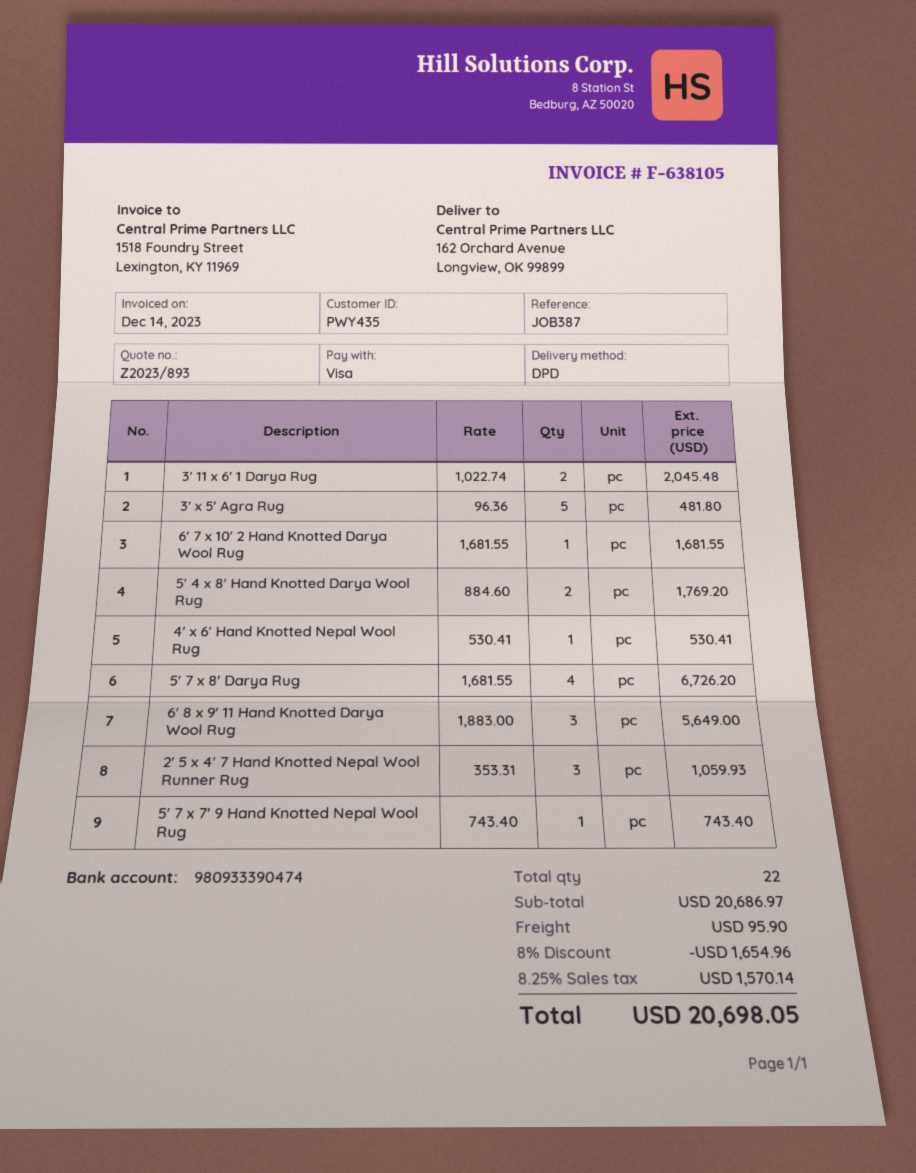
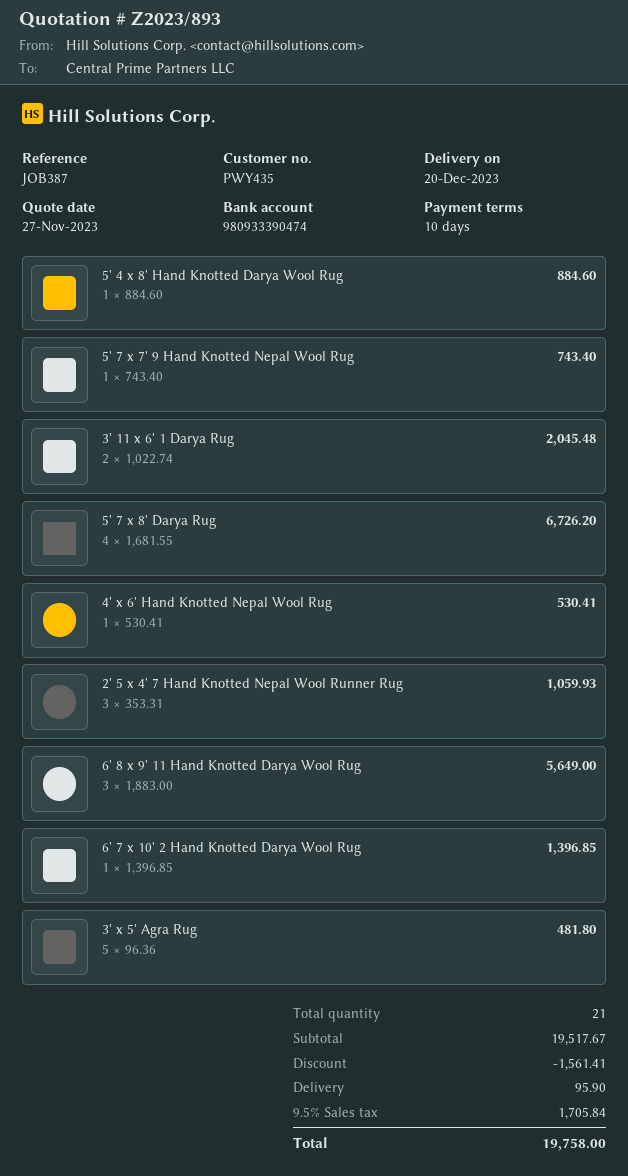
6' 7 x 10' 2 Hand Knotted Darya Wool Rug: 1 x 1681.55 = 1681.55 -> 1 x 1396.85 = 1396.85
5' 4 x 8' Hand Knotted Darya Wool Rug: 2 x 884.60 = 1769.20 -> 1 x 884.60 = 884.60
total quantity: 22 -> 21
subtotal: 20686.97 -> 19517.67
discount: 1654.96 -> 1561.41
tax: 8.25% = 1570.14 -> 9.5% = 1705.84
total: 20698.05 -> 19758.00

